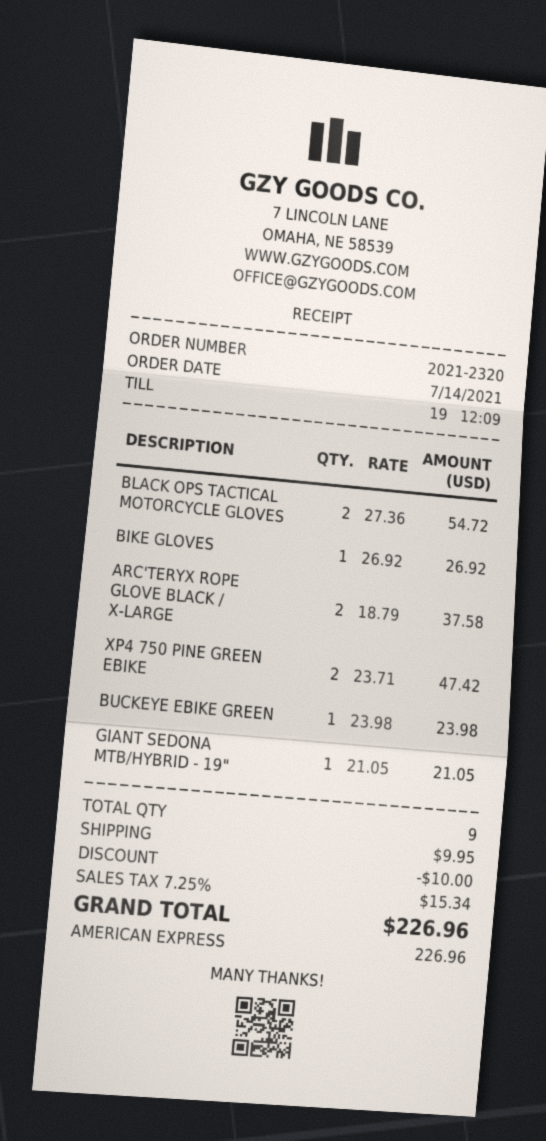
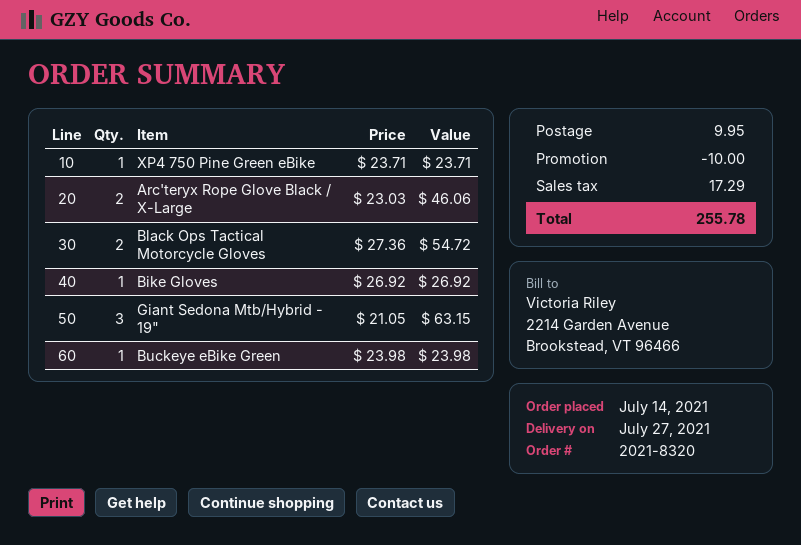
order number: 2021-2320 -> 2021-8320
ARC'TERYX ROPE GLOVE BLACK / X-LARGE: 2 x 18.79 = 37.58 -> 2 x 23.03 = 46.06
XP4 750 PINE GREEN EBIKE: 2 x 23.71 = 47.42 -> 1 x 23.71 = 23.71
GIANT SEDONA MTB/HYBRID - 19": 1 x 21.05 = 21.05 -> 3 x 21.05 = 63.15
tax: 15.34 -> 17.29
total: 226.96 -> 255.78

